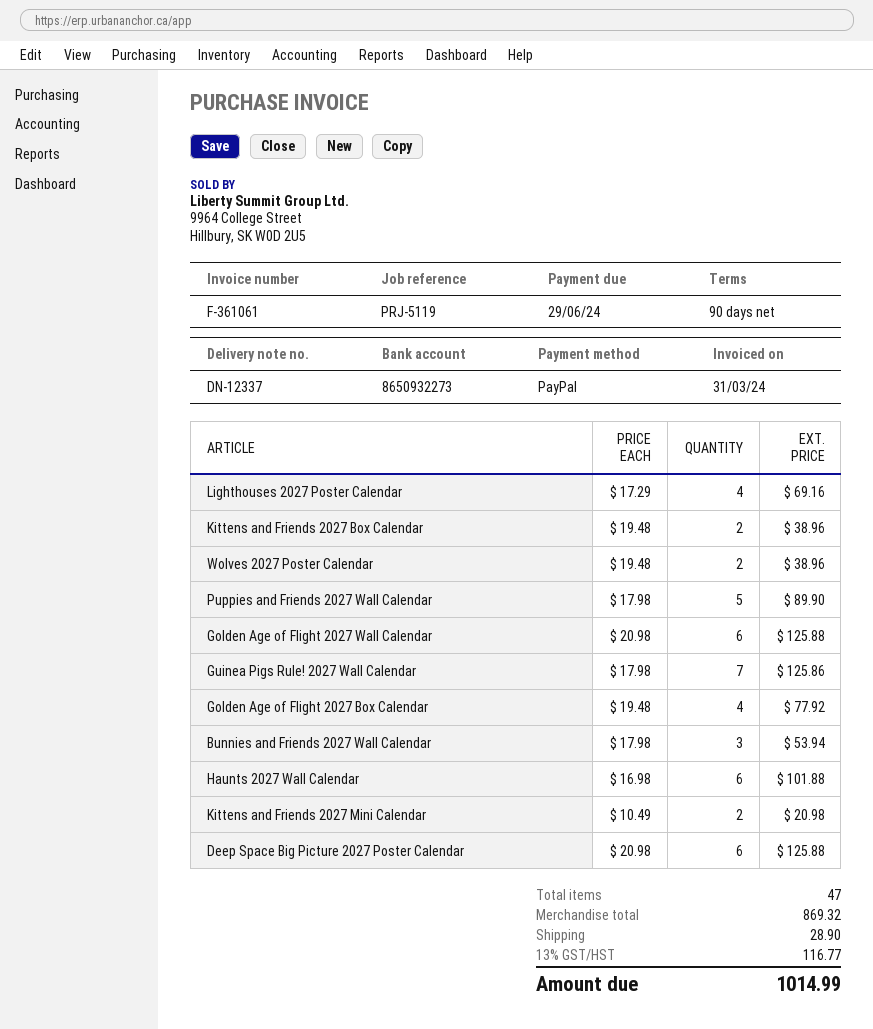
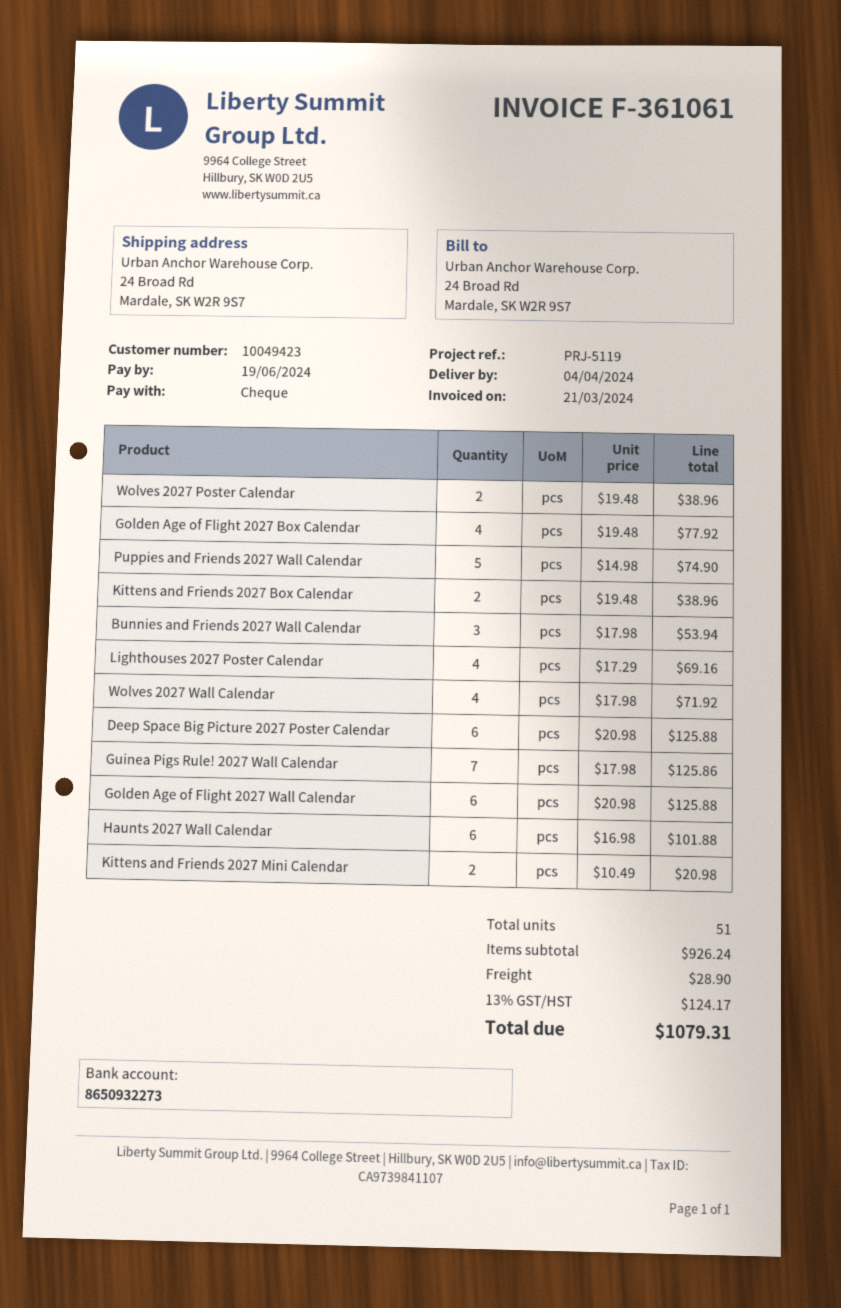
invoice date: 2024-03-31 -> 2024-03-21
due date: 2024-06-29 -> 2024-06-19
payment method: PayPal -> cheque
Puppies and Friends 2027 Wall Calendar: 5 x 17.98 = 89.90 -> 5 x 14.98 = 74.90
Wolves 2027 Wall Calendar: none -> 4 x 17.98 = 71.92
total quantity: 47 -> 51
subtotal: 869.32 -> 926.24
tax: 13% = 116.77 -> 13% = 124.17
total: 1014.99 -> 1079.31

